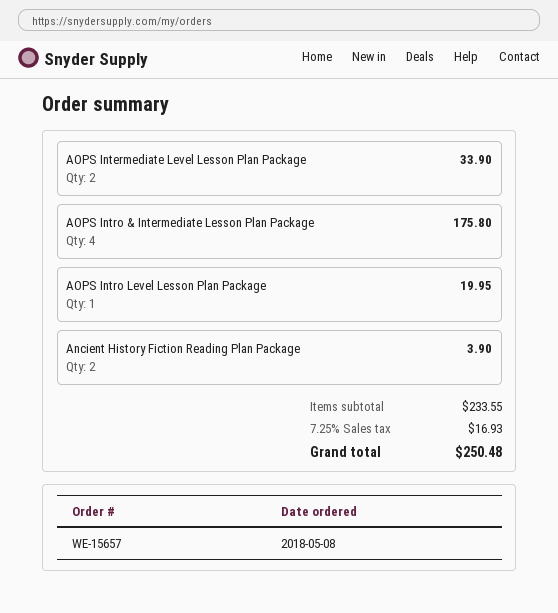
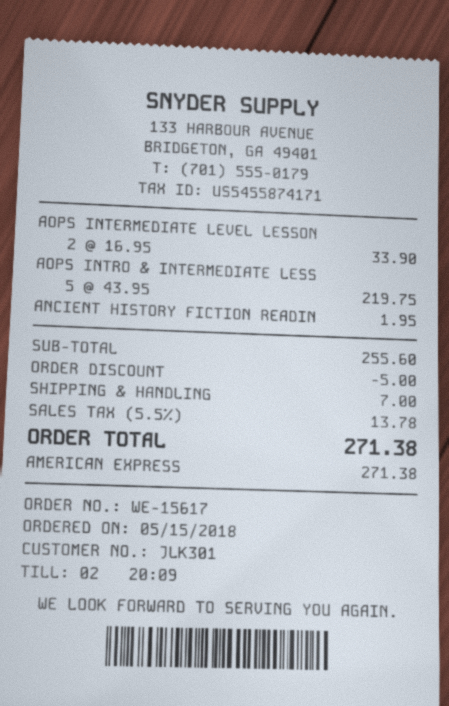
order number: WE-15657 -> WE-15617
order date: 2018-05-08 -> 2018-05-15
AOPS Intro & Intermediate Lesson Plan Package: 4 for 175.80 -> 5 for 219.75
AOPS Intro Level Lesson Plan Package: 1 for 19.95 -> none
Ancient History Fiction Reading Plan Package: 2 for 3.90 -> 1 for 1.95
subtotal: 233.55 -> 255.60
discount: none -> 5.00
shipping: none -> 7.00
tax: 7.25% = 16.93 -> 5.5% = 13.78
total: 250.48 -> 271.38

